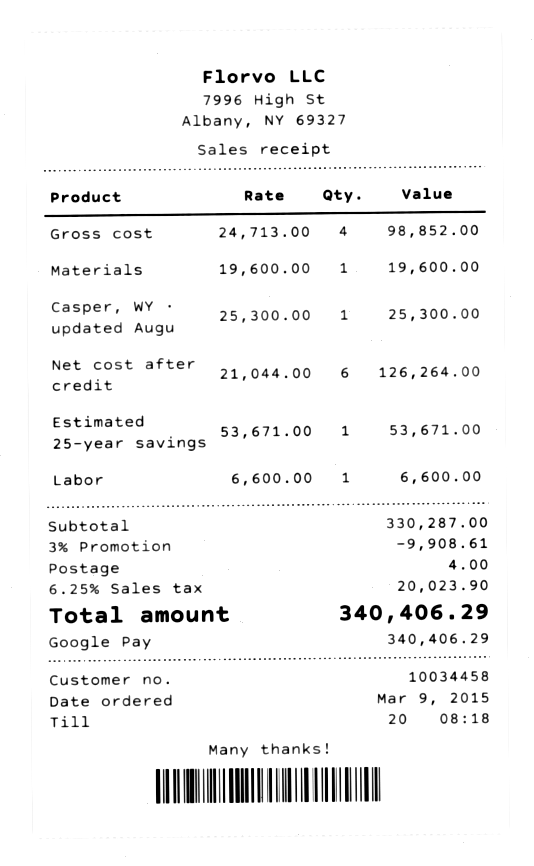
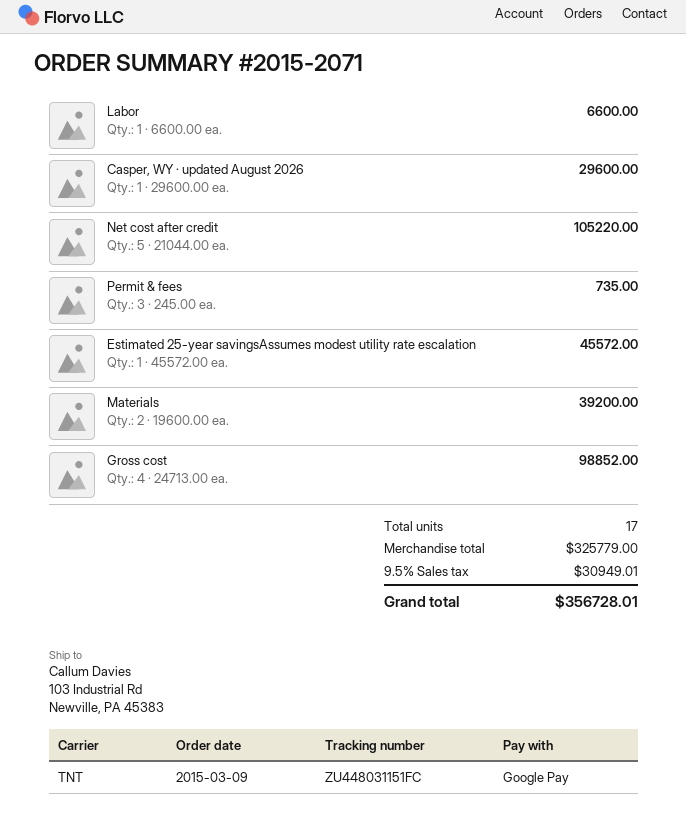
Materials: 1 x 19600.00 = 19600.00 -> 2 x 19600.00 = 39200.00
Casper, WY · updated Augu: 1 x 25300.00 = 25300.00 -> 1 x 29600.00 = 29600.00
Net cost after credit: 6 x 21044.00 = 126264.00 -> 5 x 21044.00 = 105220.00
Estimated 25-year savings: 1 x 53671.00 = 53671.00 -> 1 x 45572.00 = 45572.00
Permit & fees: none -> 3 x 245.00 = 735.00
subtotal: 330287.00 -> 325779.00
discount: 3% = 9908.61 -> none
shipping: 4.00 -> none
tax: 6.25% = 20023.90 -> 9.5% = 30949.01
total: 340406.29 -> 356728.01

